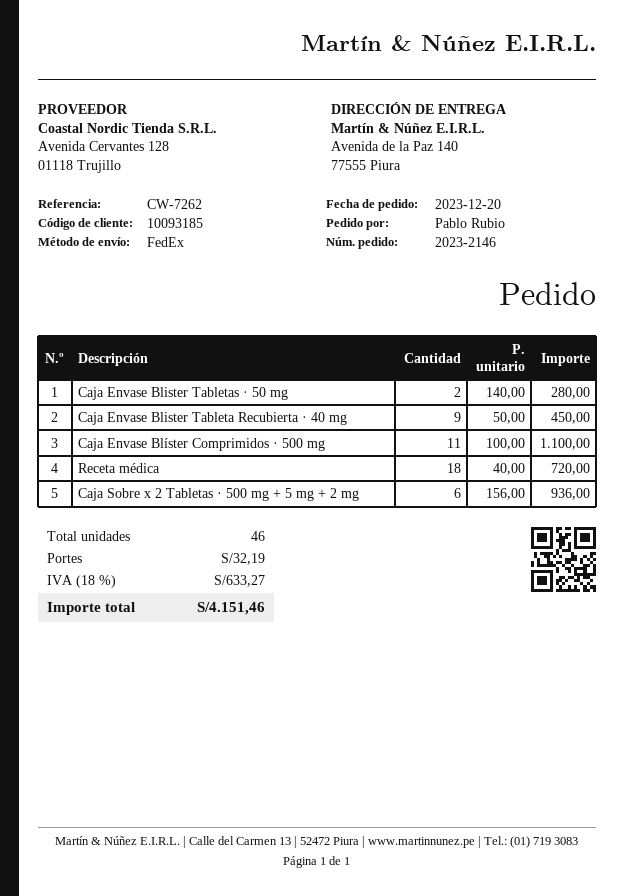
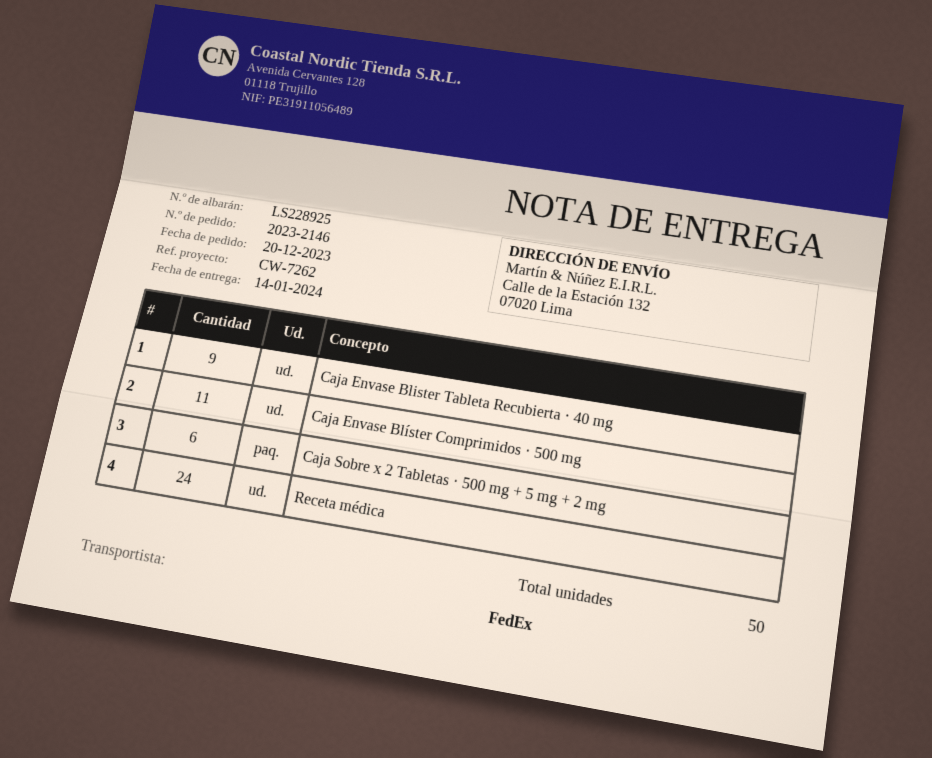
ship to: Avenida de la Paz 140, 77555 Piura -> Calle de la Estación 132, 07020 Lima
Caja Envase Blister Tabletas · 50 mg: 2 -> none
Receta médica: 18 -> 24
total quantity: 46 -> 50

